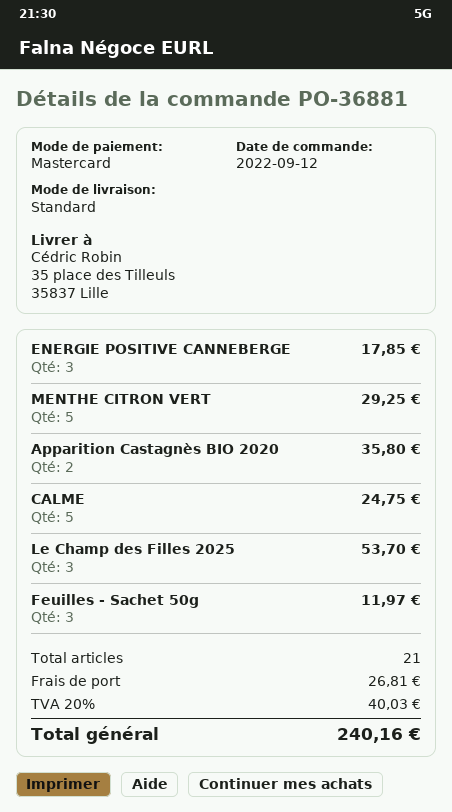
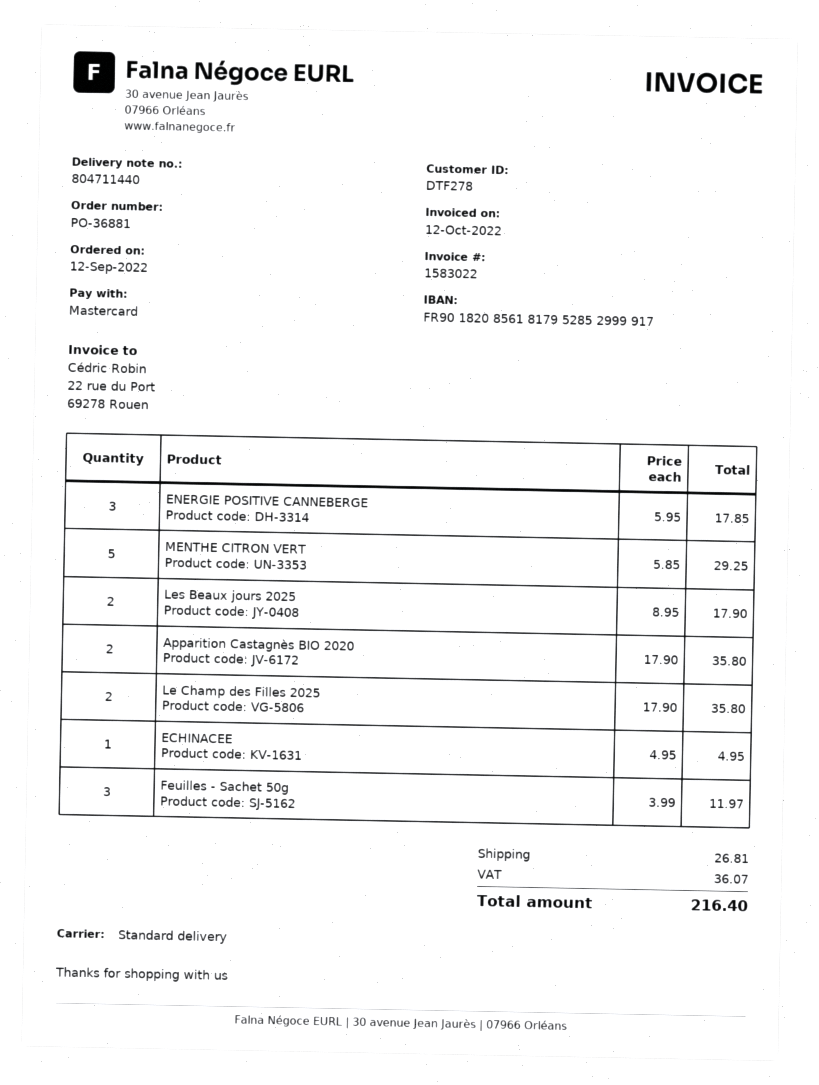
CALME: 5 for 24.75 -> none
Le Champ des Filles 2025: 3 for 53.70 -> 2 for 35.80
Les Beaux jours 2025: none -> 2 for 17.90
ECHINACEE: none -> 1 for 4.95
tax: 40.03 -> 36.07
total: 240.16 -> 216.40

